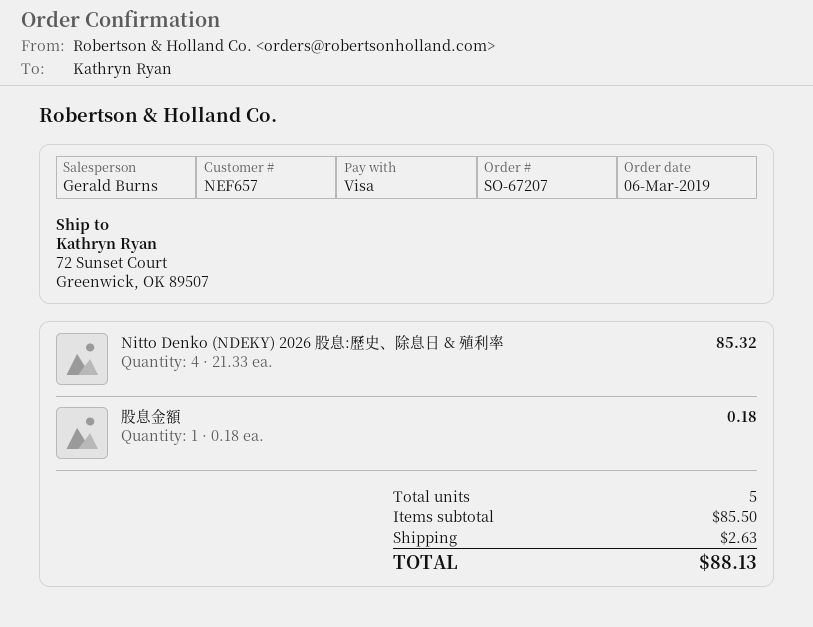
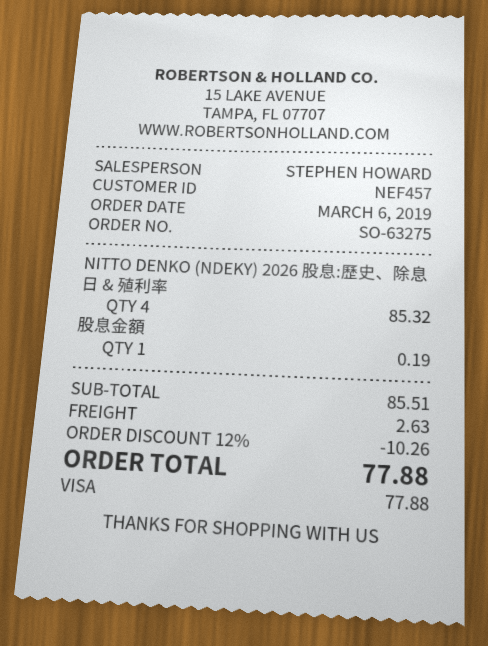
order number: SO-67207 -> SO-63275
customer number: NEF657 -> NEF457
sales rep: Gerald Burns -> STEPHEN HOWARD
股息金額: 1 for 0.18 -> 1 for 0.19
subtotal: 85.50 -> 85.51
discount: none -> 12% = 10.26
total: 88.13 -> 77.88

